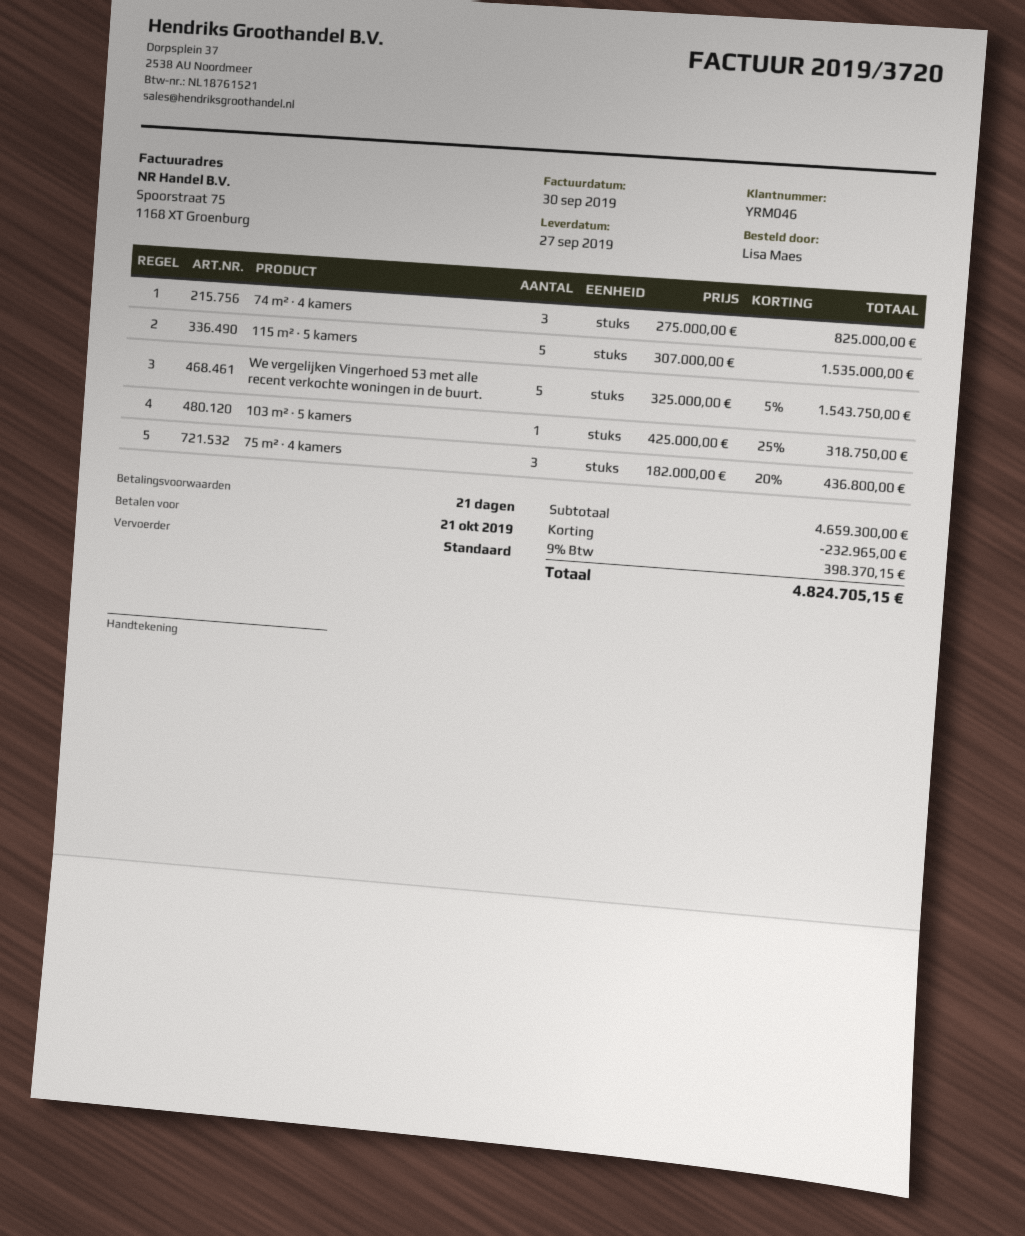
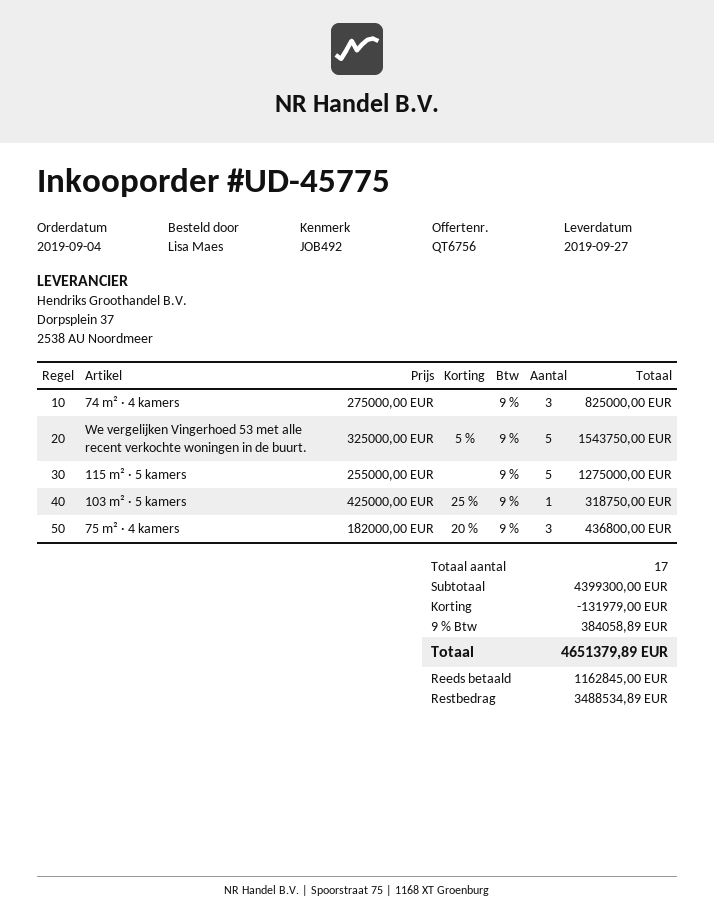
115 m² · 5 kamers: 5 x 307000.00 = 1535000.00 -> 5 x 255000.00 = 1275000.00
subtotal: 4659300.00 -> 4399300.00
discount: 232965.00 -> 131979.00
tax: 9% = 398370.15 -> 9% = 384058.89
total: 4824705.15 -> 4651379.89

